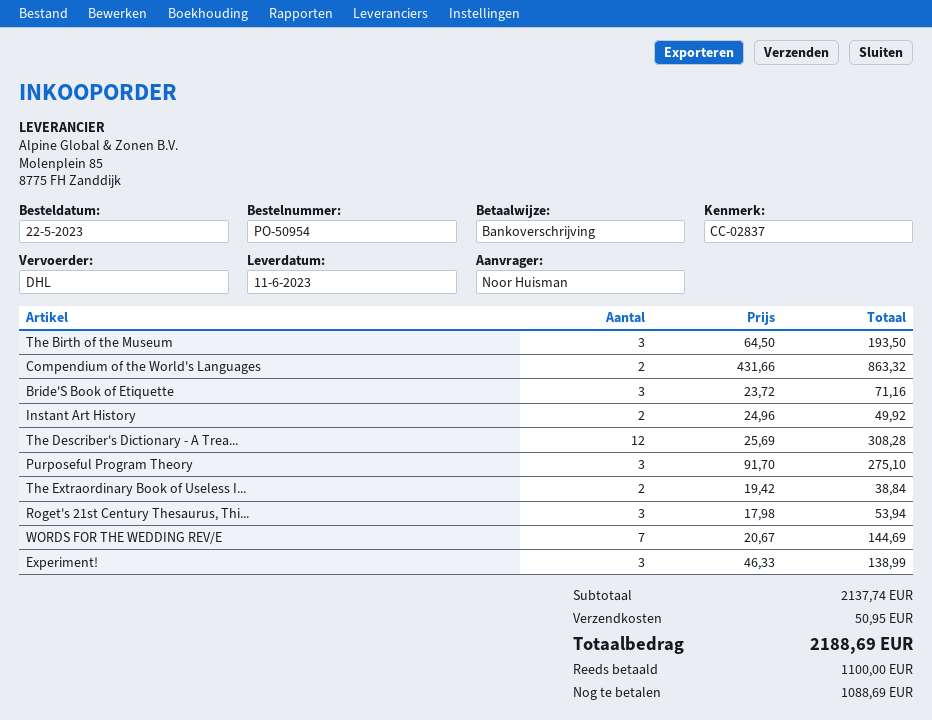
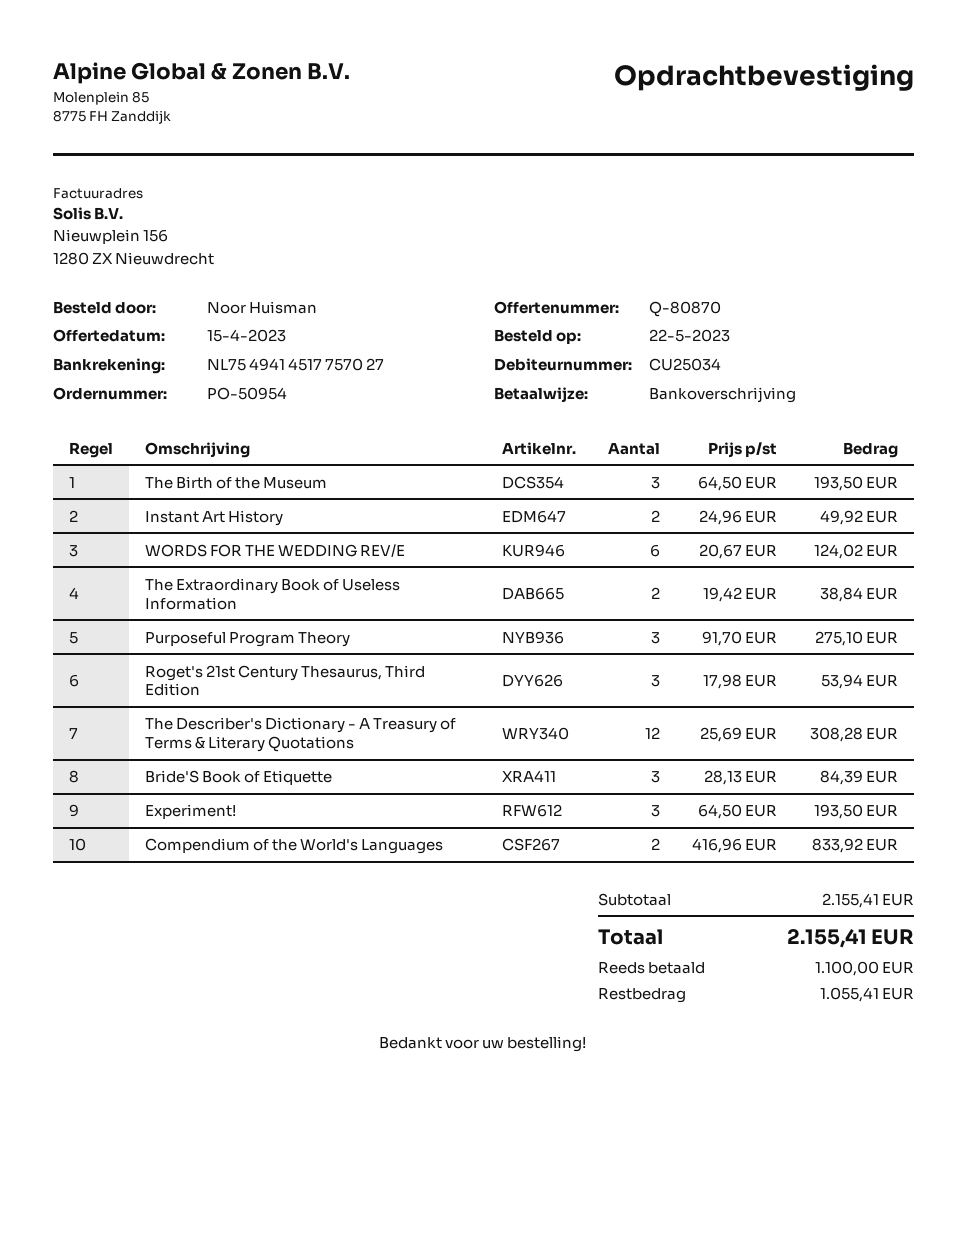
Compendium of the World's Languages: 2 x 431.66 = 863.32 -> 2 x 416.96 = 833.92
Bride'S Book of Etiquette: 3 x 23.72 = 71.16 -> 3 x 28.13 = 84.39
WORDS FOR THE WEDDING REV/E: 7 x 20.67 = 144.69 -> 6 x 20.67 = 124.02
Experiment!: 3 x 46.33 = 138.99 -> 3 x 64.50 = 193.50
subtotal: 2137.74 -> 2155.41
shipping: 50.95 -> none
total: 2188.69 -> 2155.41
balance: 1088.69 -> 1055.41

